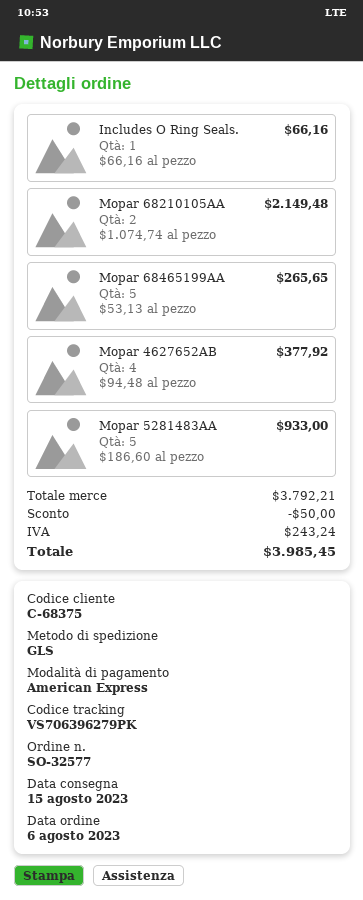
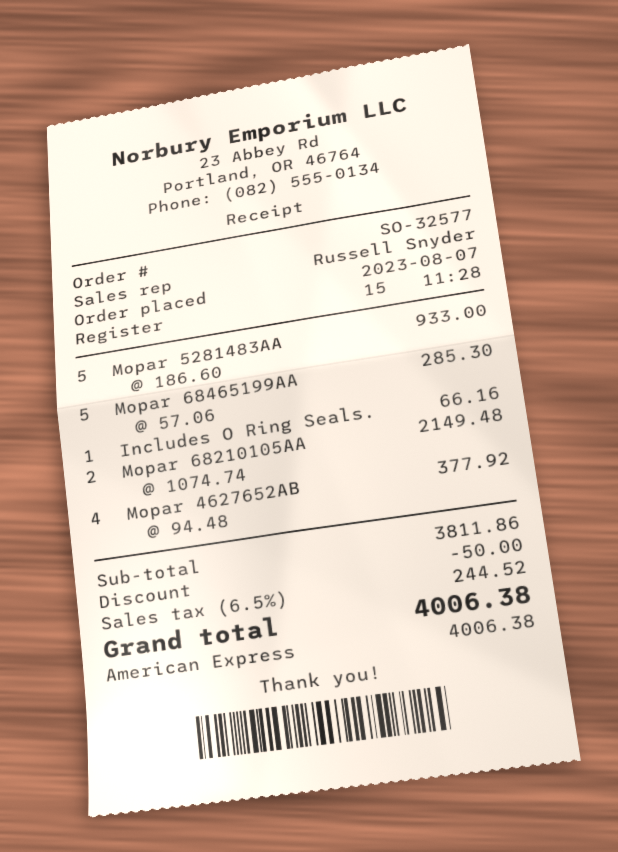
order date: 2023-08-06 -> 2023-08-07
Mopar 68465199AA: 5 x 53.13 = 265.65 -> 5 x 57.06 = 285.30
subtotal: 3792.21 -> 3811.86
tax: 243.24 -> 244.52
total: 3985.45 -> 4006.38

